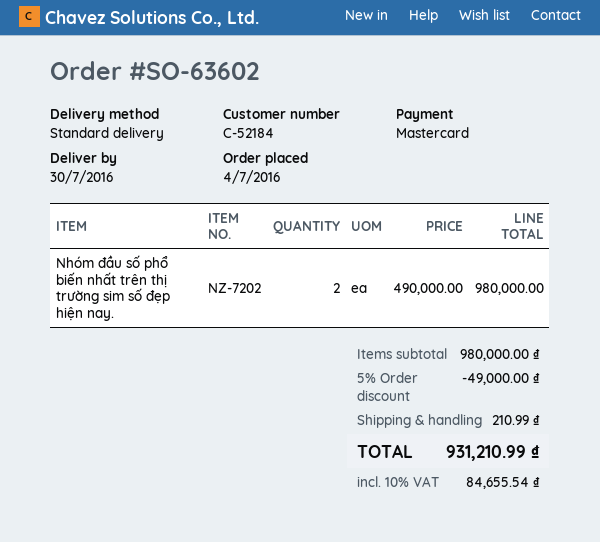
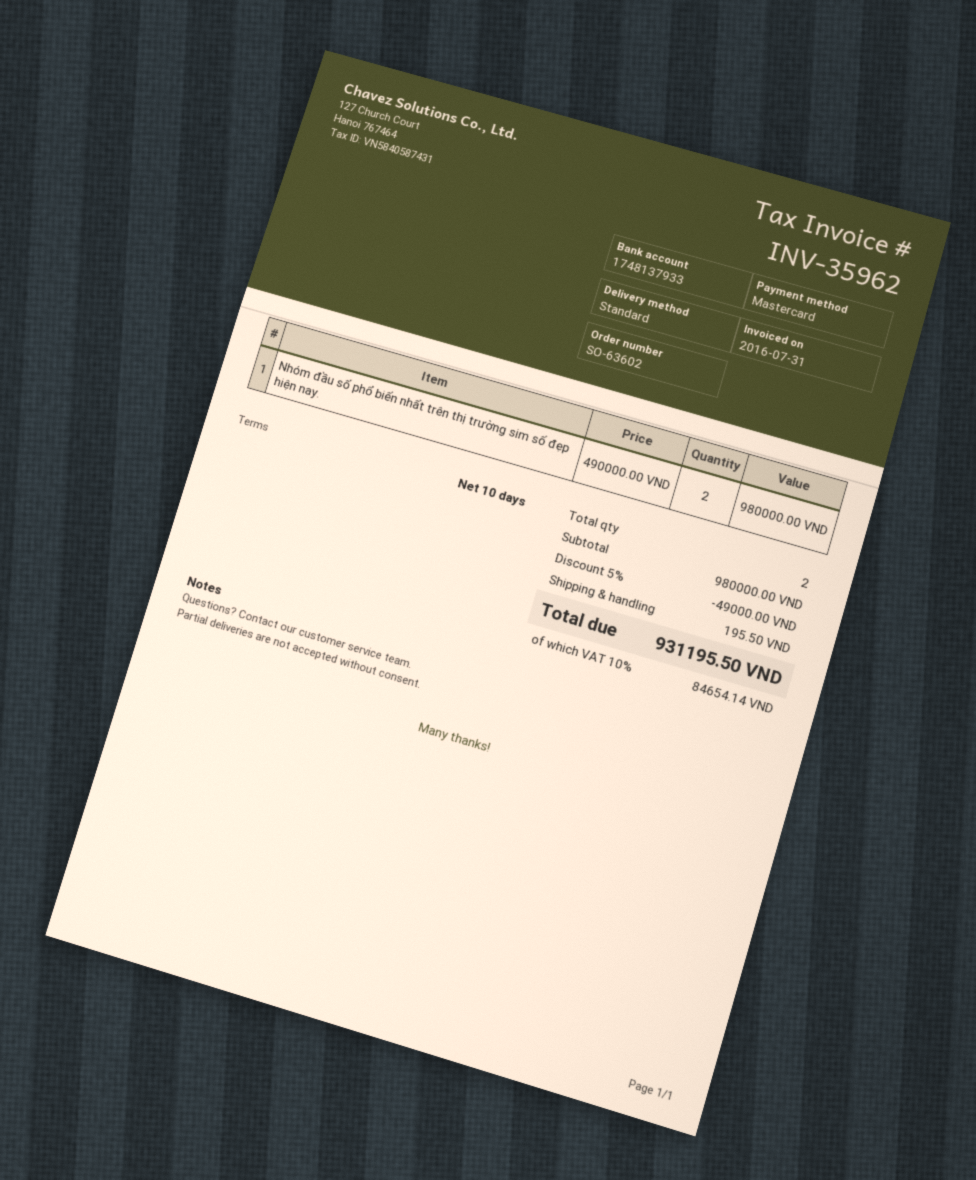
shipping: 210.99 -> 195.50
tax: 10% = 84655.54 -> 10% = 84654.14
total: 931210.99 -> 931195.50

